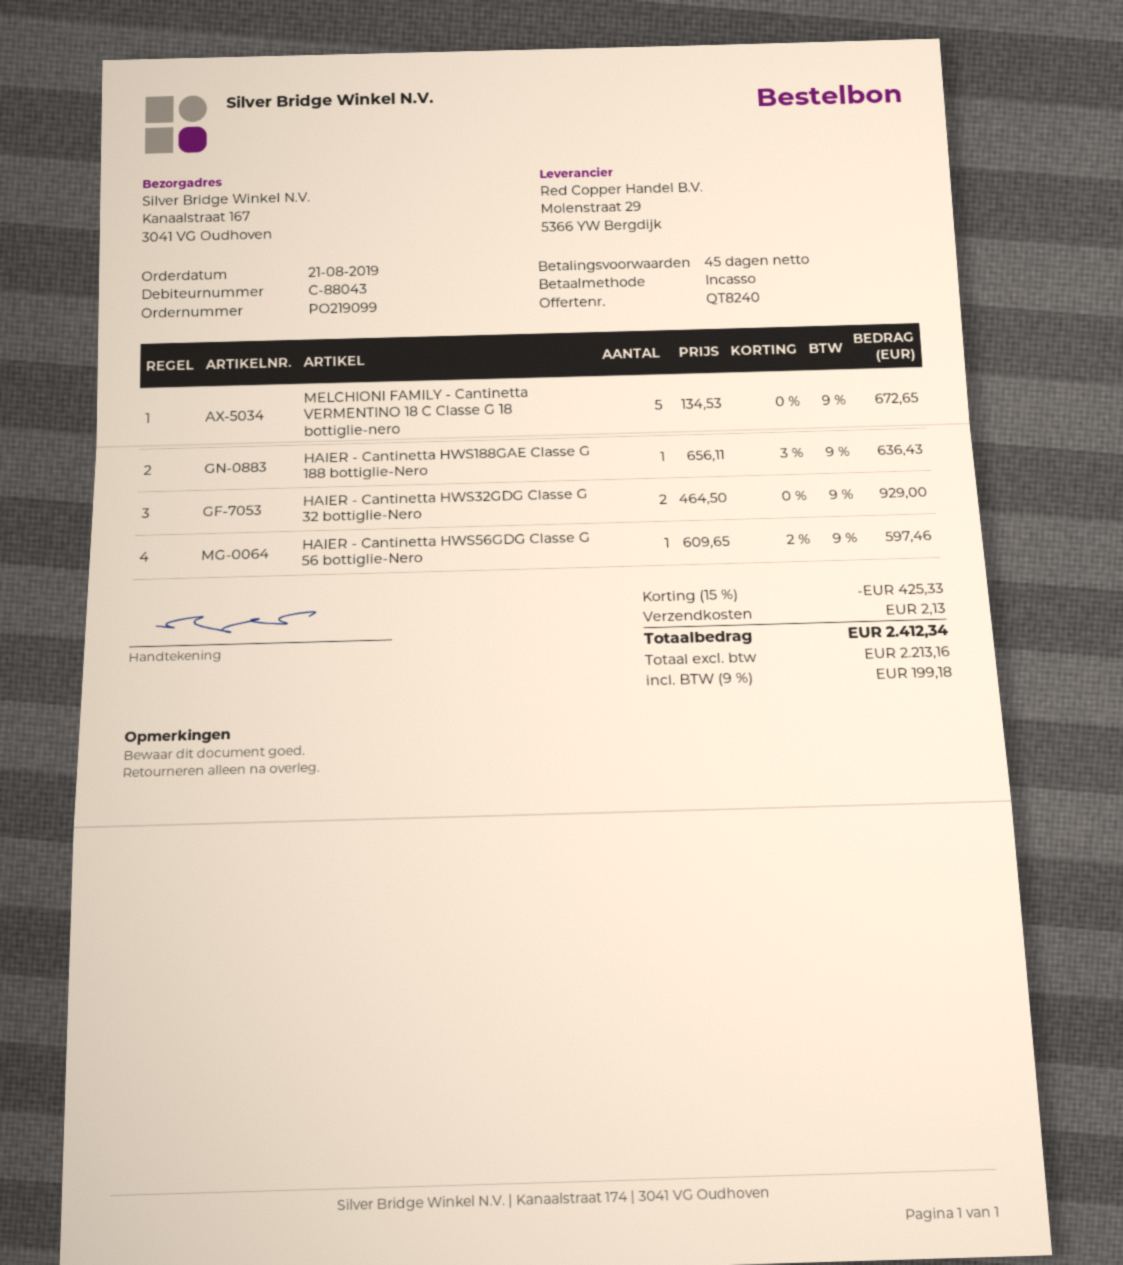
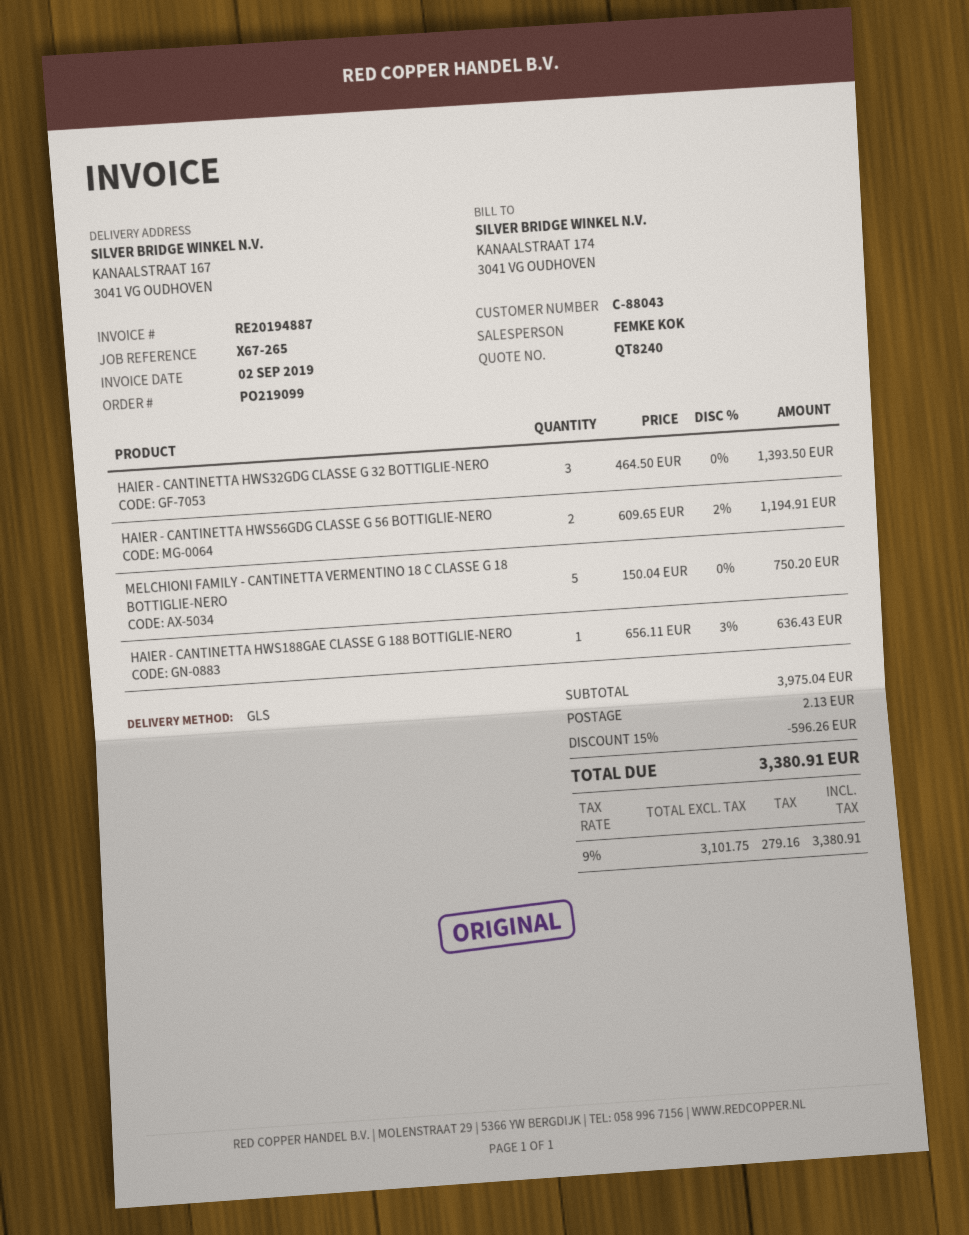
MELCHIONI FAMILY - Cantinetta VERMENTINO 18 C Classe G 18 bottiglie-nero: 5 x 134.53 = 672.65 -> 5 x 150.04 = 750.20
HAIER - Cantinetta HWS32GDG Classe G 32 bottiglie-Nero: 2 x 464.50 = 929.00 -> 3 x 464.50 = 1393.50
HAIER - Cantinetta HWS56GDG Classe G 56 bottiglie-Nero: 1 x 609.65 - 2% = 597.46 -> 2 x 609.65 - 2% = 1194.91
discount: 15% = 425.33 -> 15% = 596.26
net: 2213.16 -> 3101.75
tax: 9% = 199.18 -> 9% = 279.16
total: 2412.34 -> 3380.91

